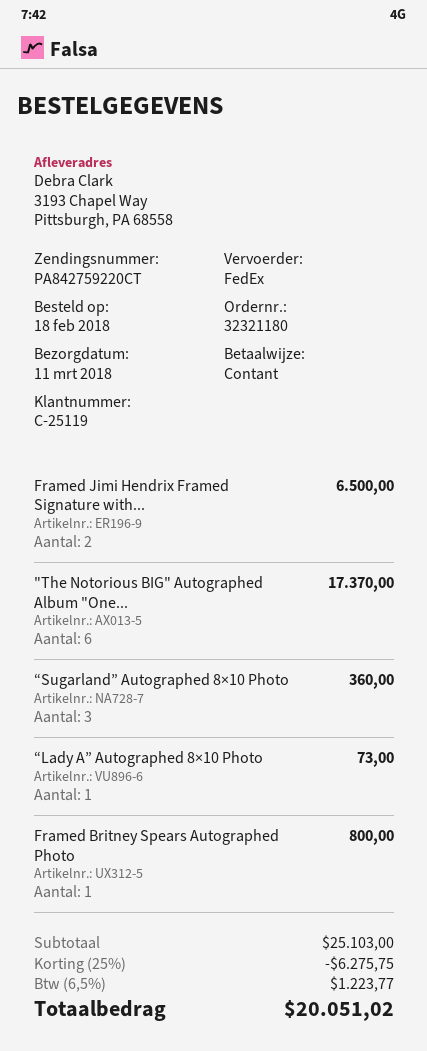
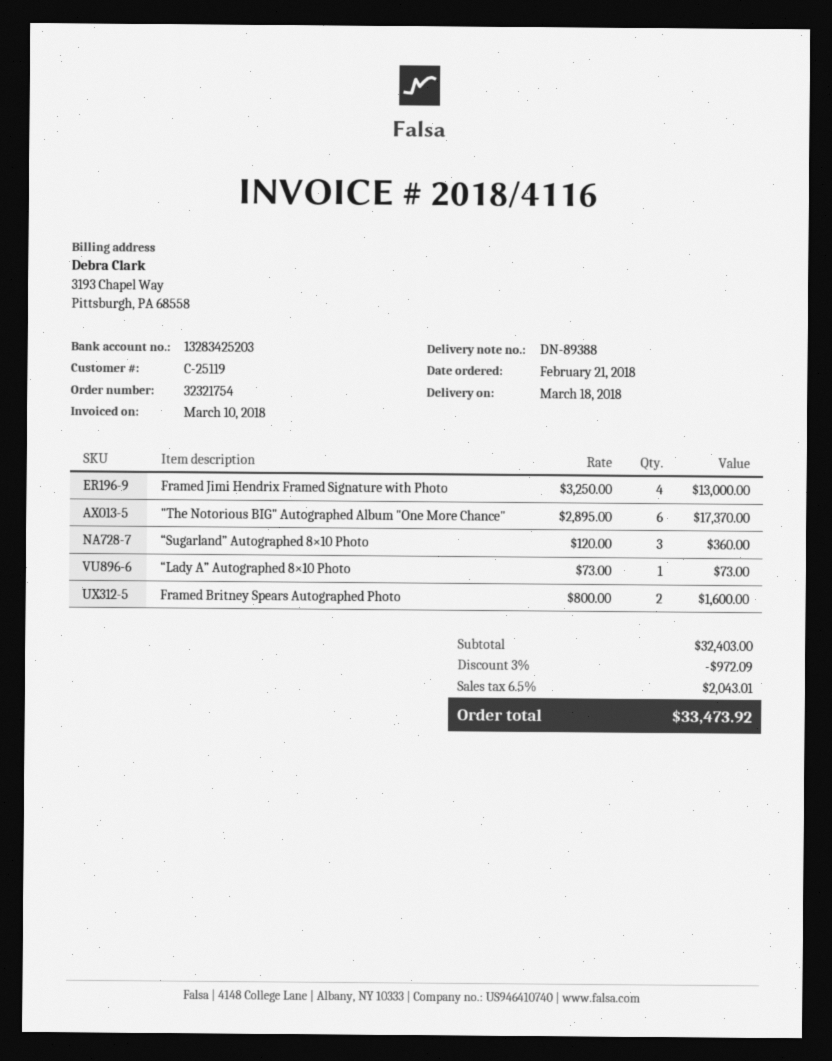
order number: 32321180 -> 32321754
order date: 2018-02-18 -> 2018-02-21
delivery date: 2018-03-11 -> 2018-03-18
Framed Jimi Hendrix Framed Signature with...: 2 for 6500.00 -> 4 for 13000.00
Framed Britney Spears Autographed Photo: 1 for 800.00 -> 2 for 1600.00
subtotal: 25103.00 -> 32403.00
discount: 25% = 6275.75 -> 3% = 972.09
tax: 6.5% = 1223.77 -> 6.5% = 2043.01
total: 20051.02 -> 33473.92

